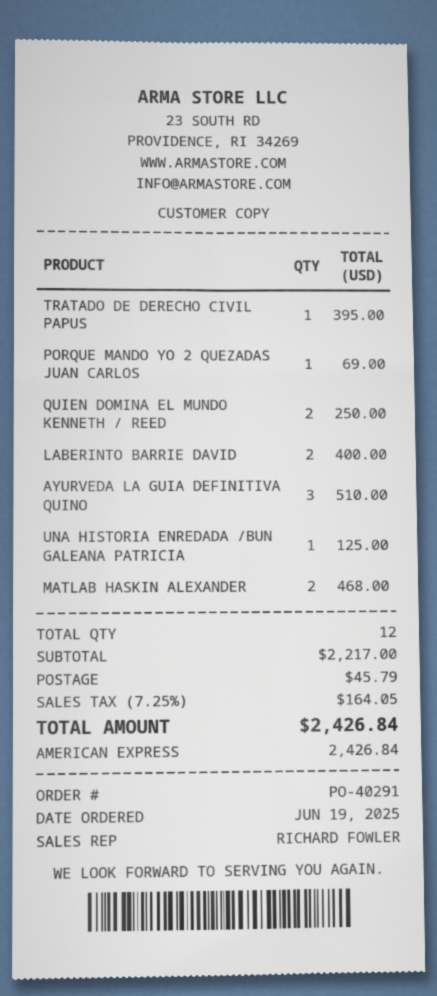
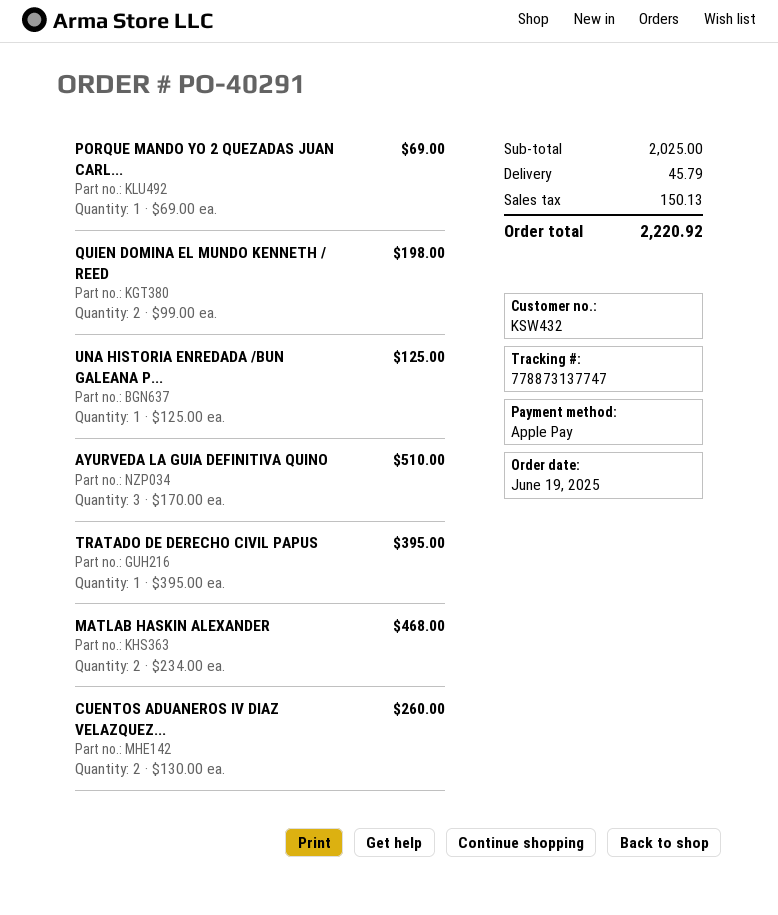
payment method: American Express -> Apple Pay
QUIEN DOMINA EL MUNDO KENNETH / REED: 2 for 250.00 -> 2 for 198.00
LABERINTO BARRIE DAVID: 2 for 400.00 -> none
CUENTOS ADUANEROS IV DIAZ VELAZQUEZ...: none -> 2 for 260.00
subtotal: 2217.00 -> 2025.00
tax: 164.05 -> 150.13
total: 2426.84 -> 2220.92

